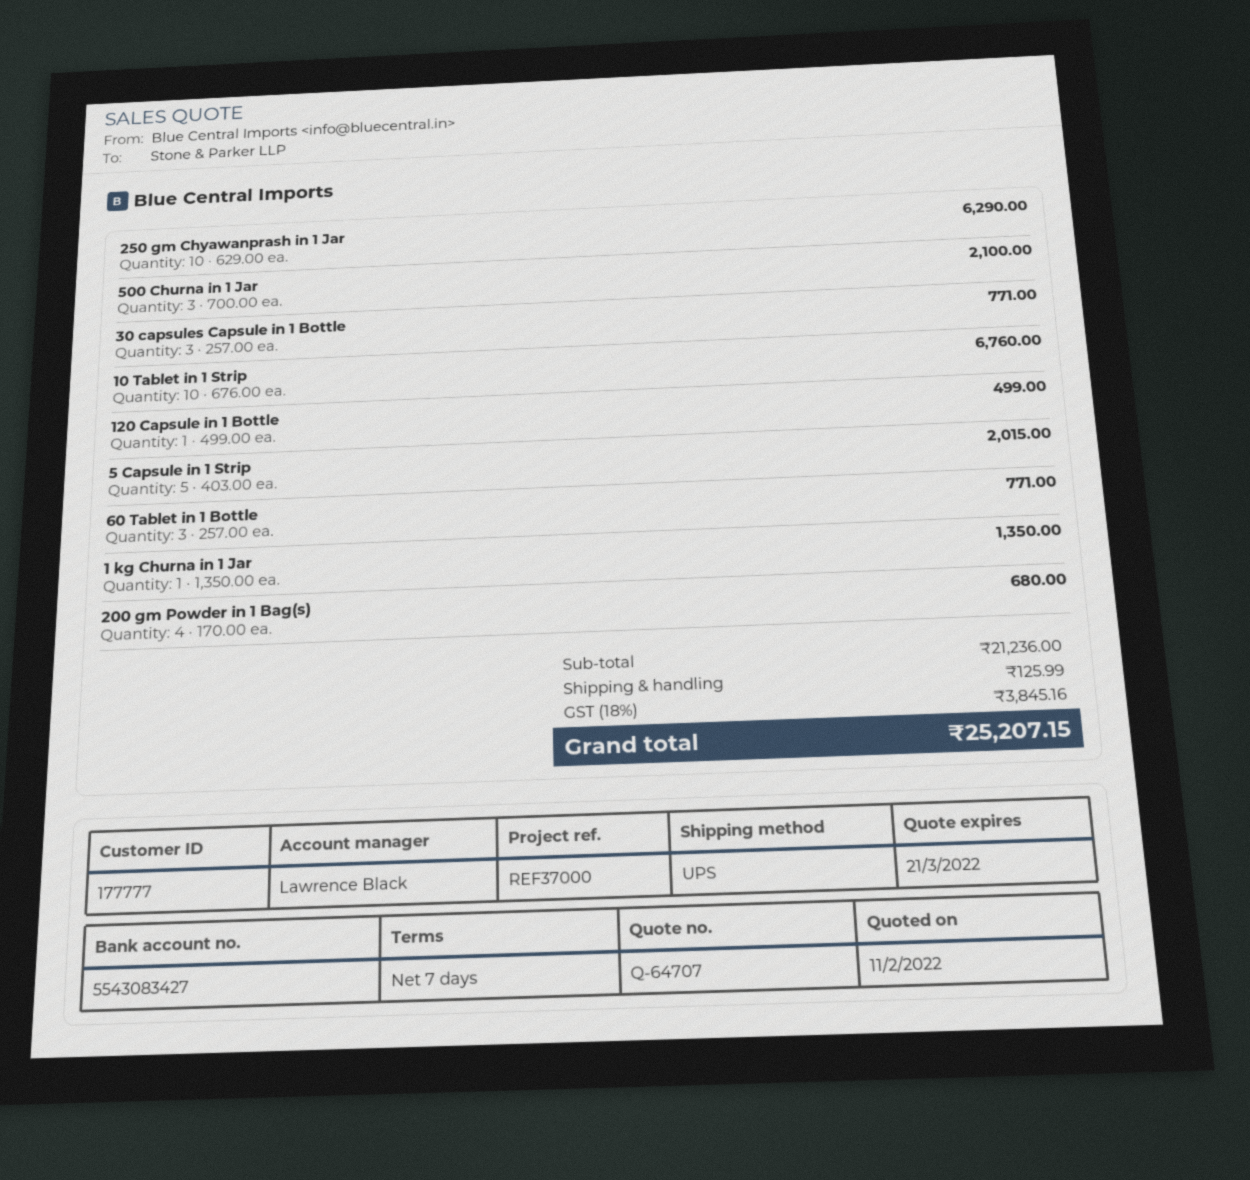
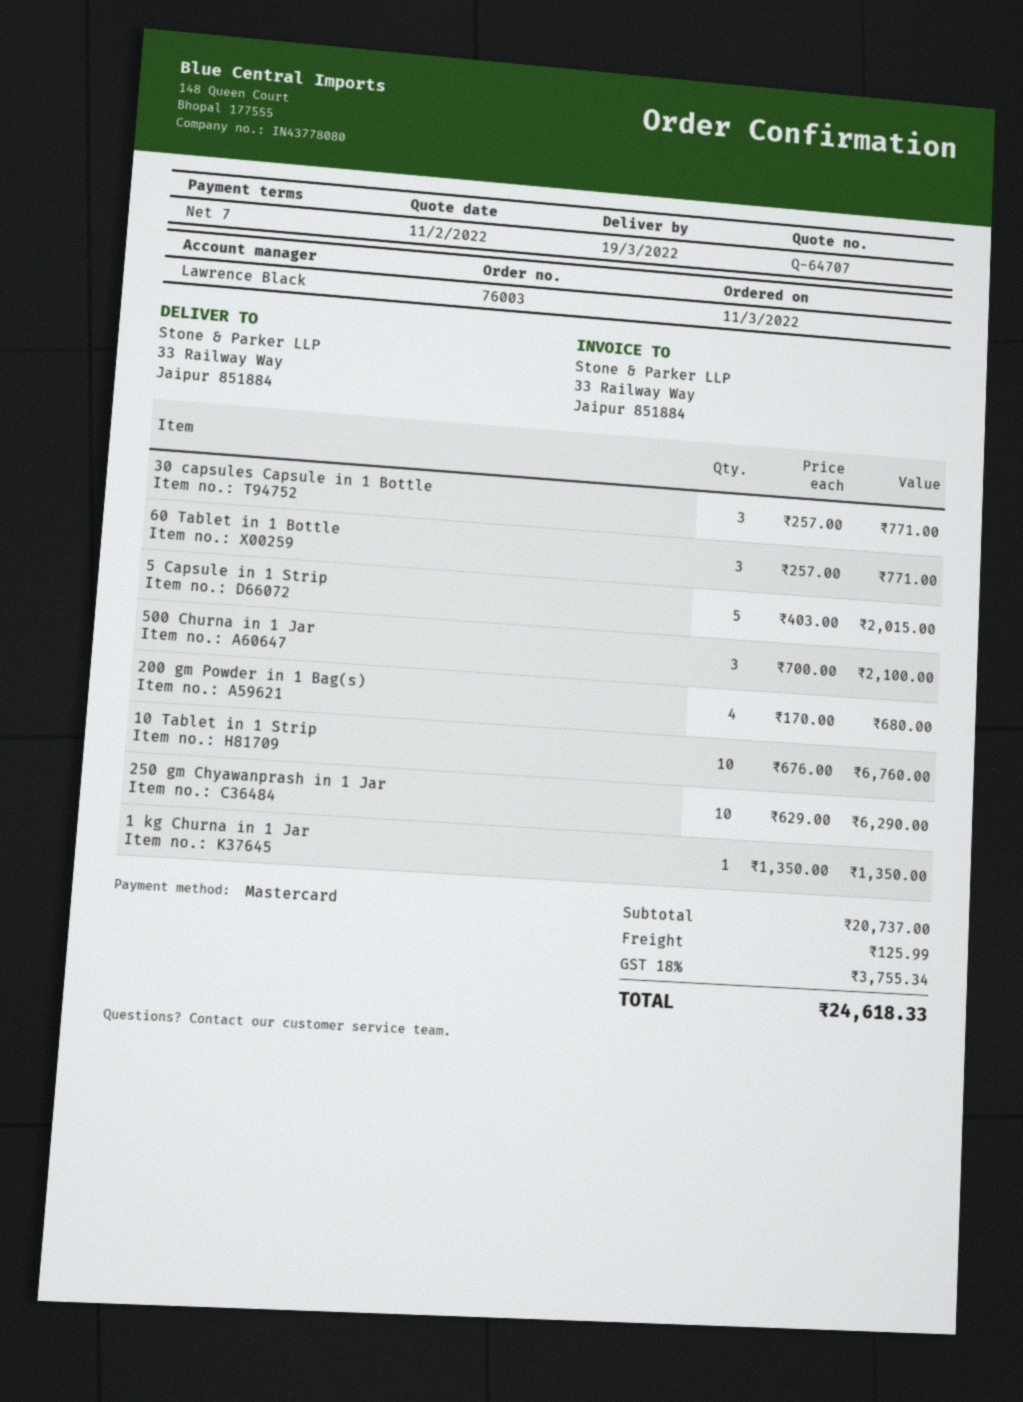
120 Capsule in 1 Bottle: 1 x 499.00 = 499.00 -> none
subtotal: 21236.00 -> 20737.00
tax: 18% = 3845.16 -> 18% = 3755.34
total: 25207.15 -> 24618.33

